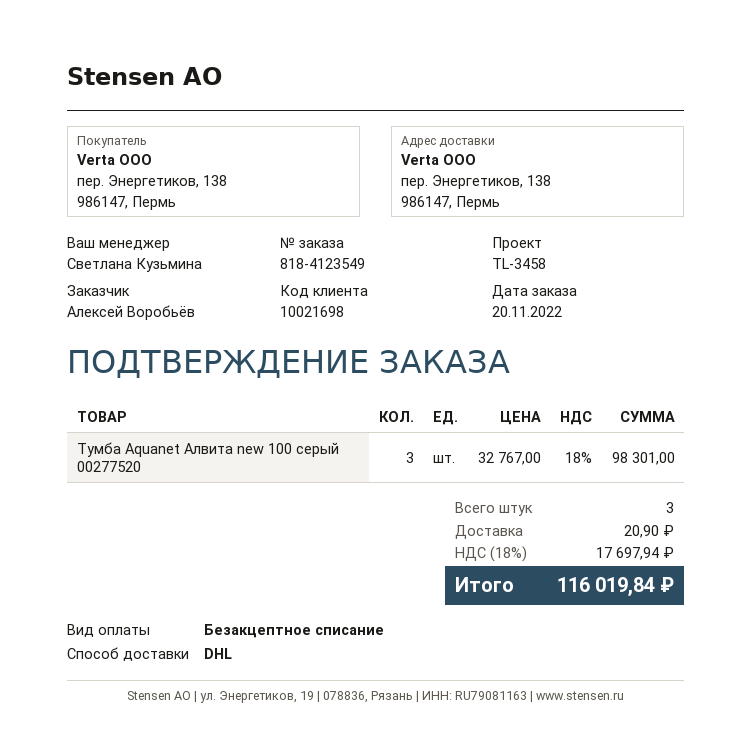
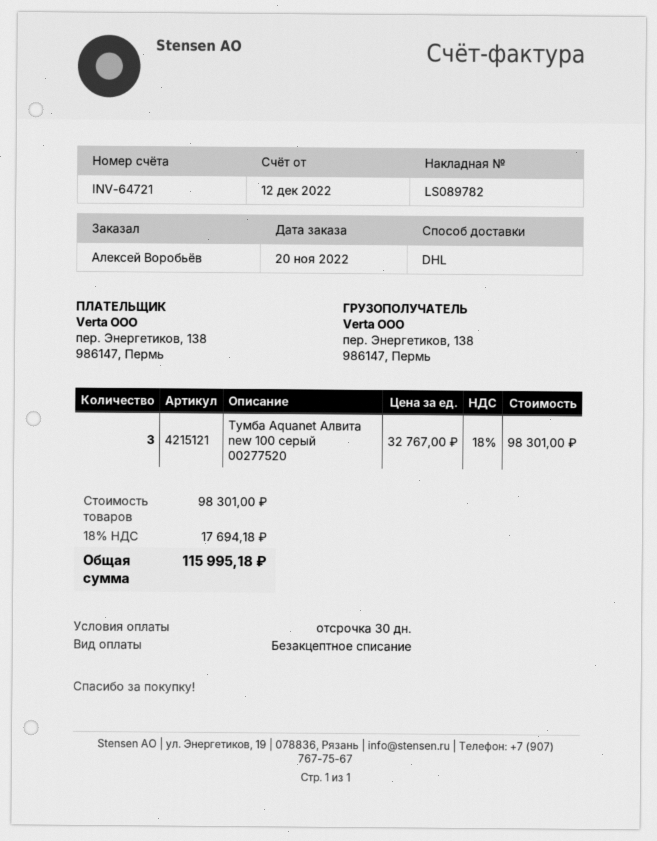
shipping: 20.90 -> none
tax: 18% = 17697.94 -> 18% = 17694.18
total: 116019.84 -> 115995.18

